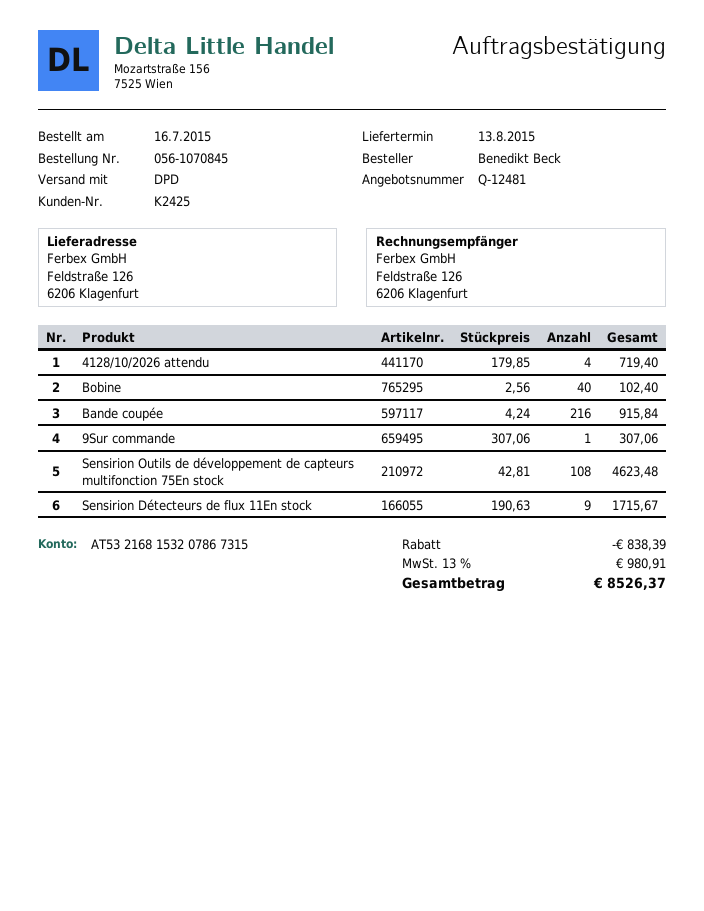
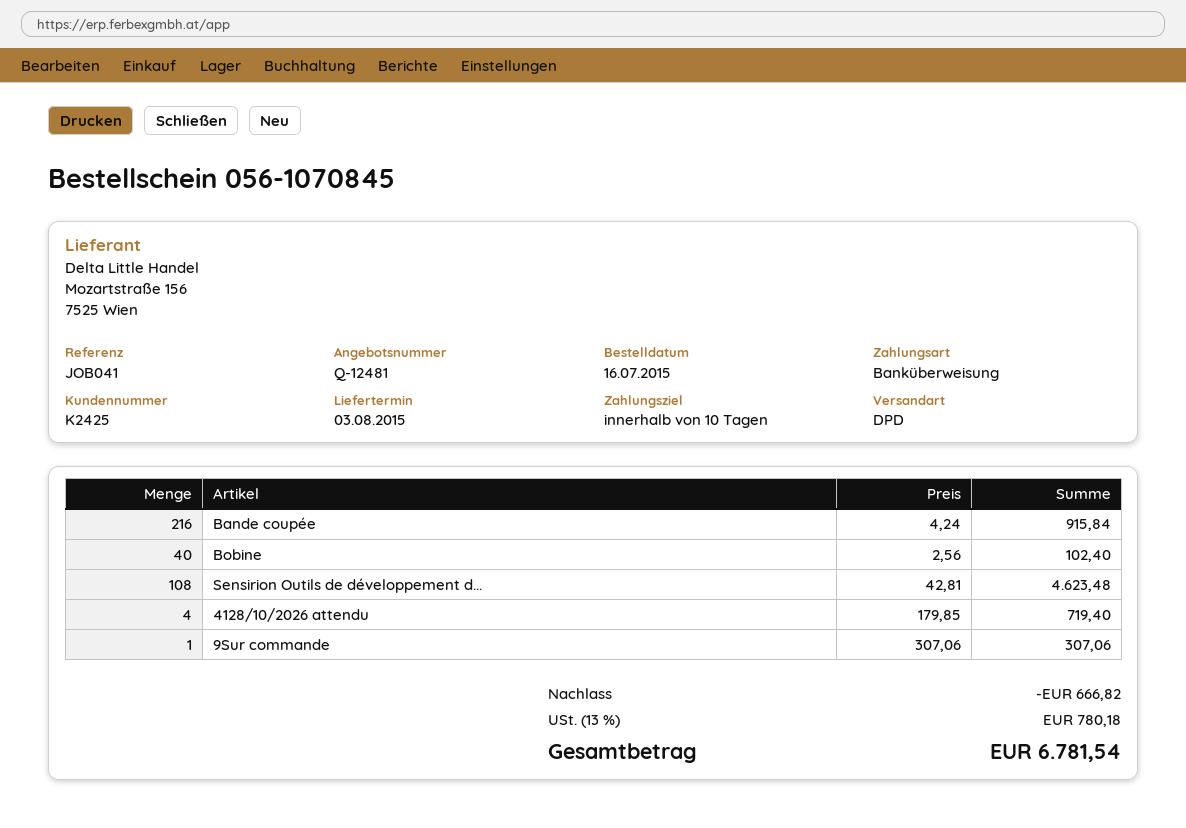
delivery date: 2015-08-13 -> 2015-08-03
Sensirion Détecteurs de flux 11En stock: 9 x 190.63 = 1715.67 -> none
discount: 838.39 -> 666.82
tax: 13% = 980.91 -> 13% = 780.18
total: 8526.37 -> 6781.54

